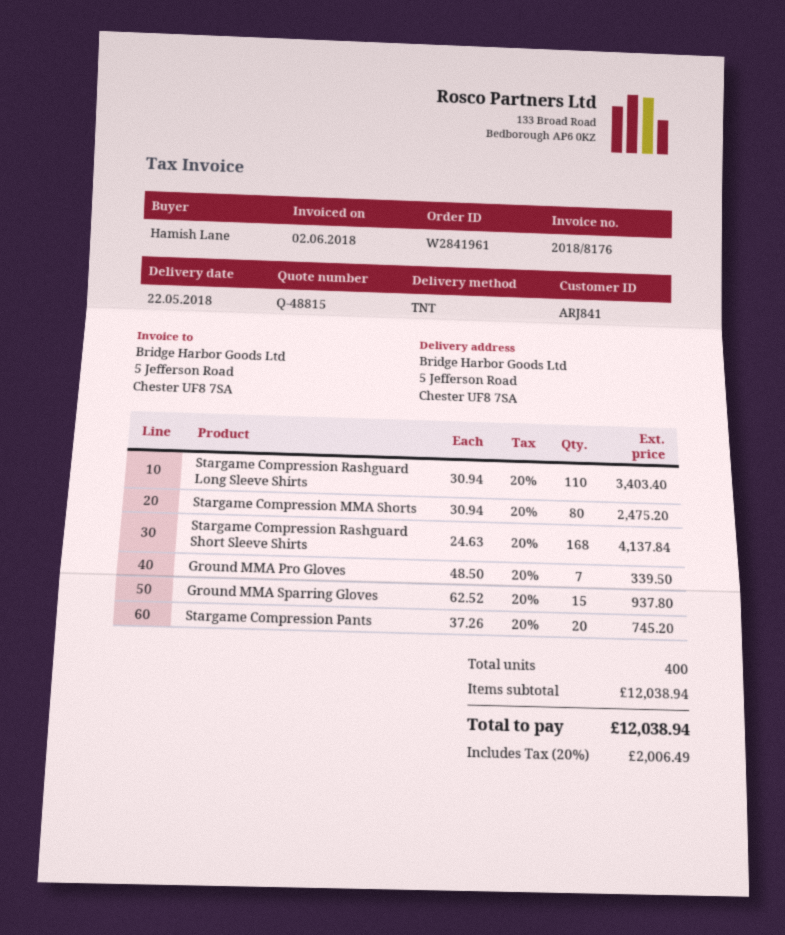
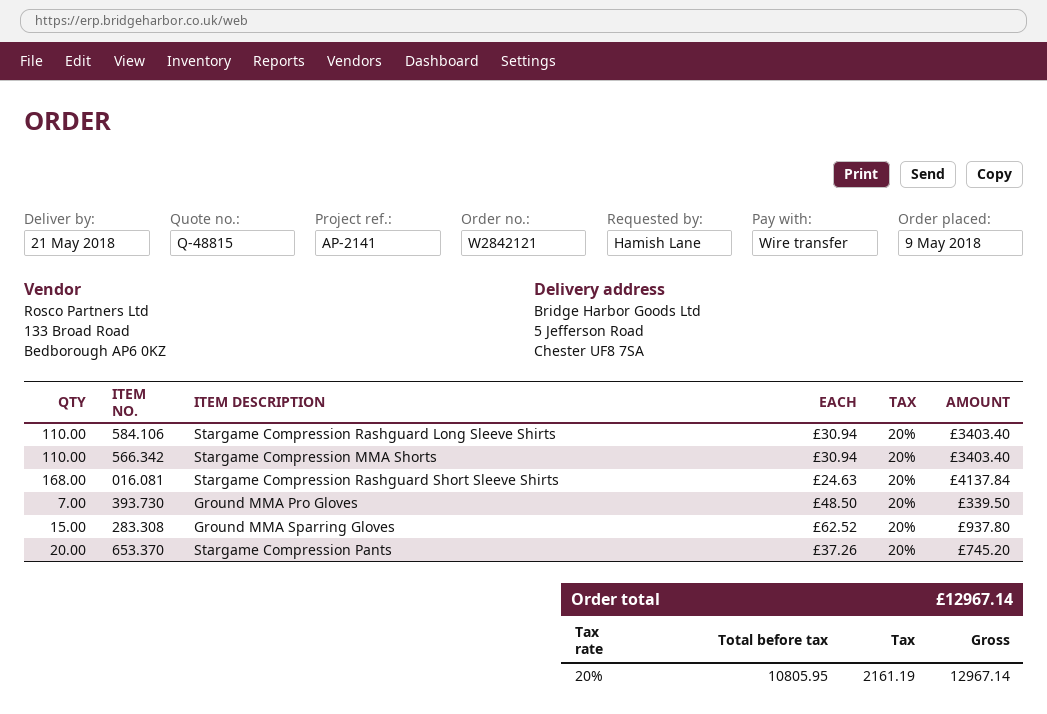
order number: W2841961 -> W2842121
delivery date: 2018-05-22 -> 2018-05-21
Stargame Compression MMA Shorts: 80 x 30.94 = 2475.20 -> 110 x 30.94 = 3403.40
tax: 20% = 2006.49 -> 20% = 2161.19
total: 12038.94 -> 12967.14

